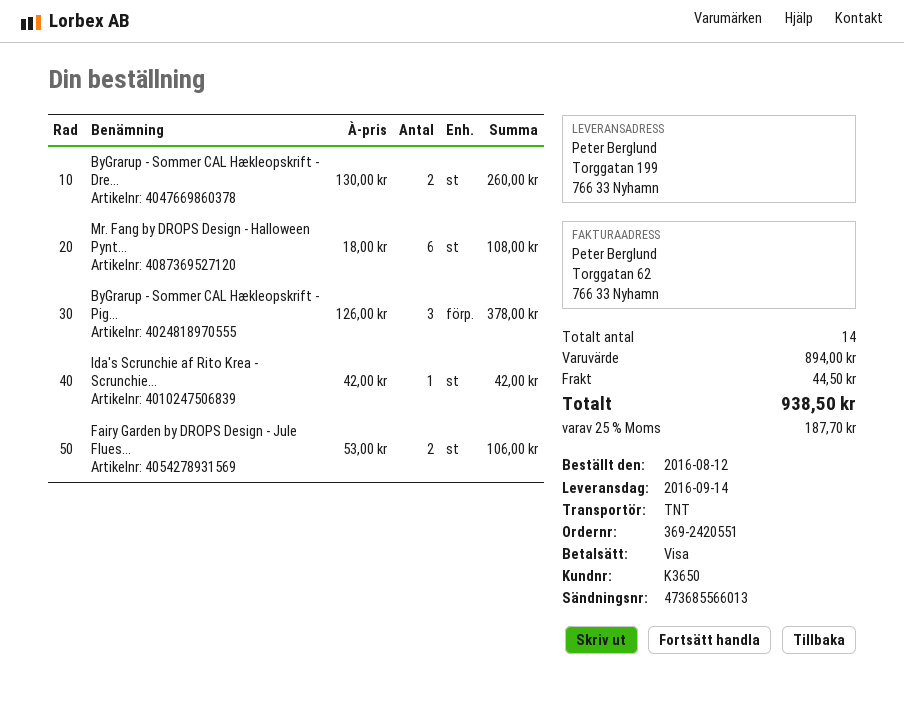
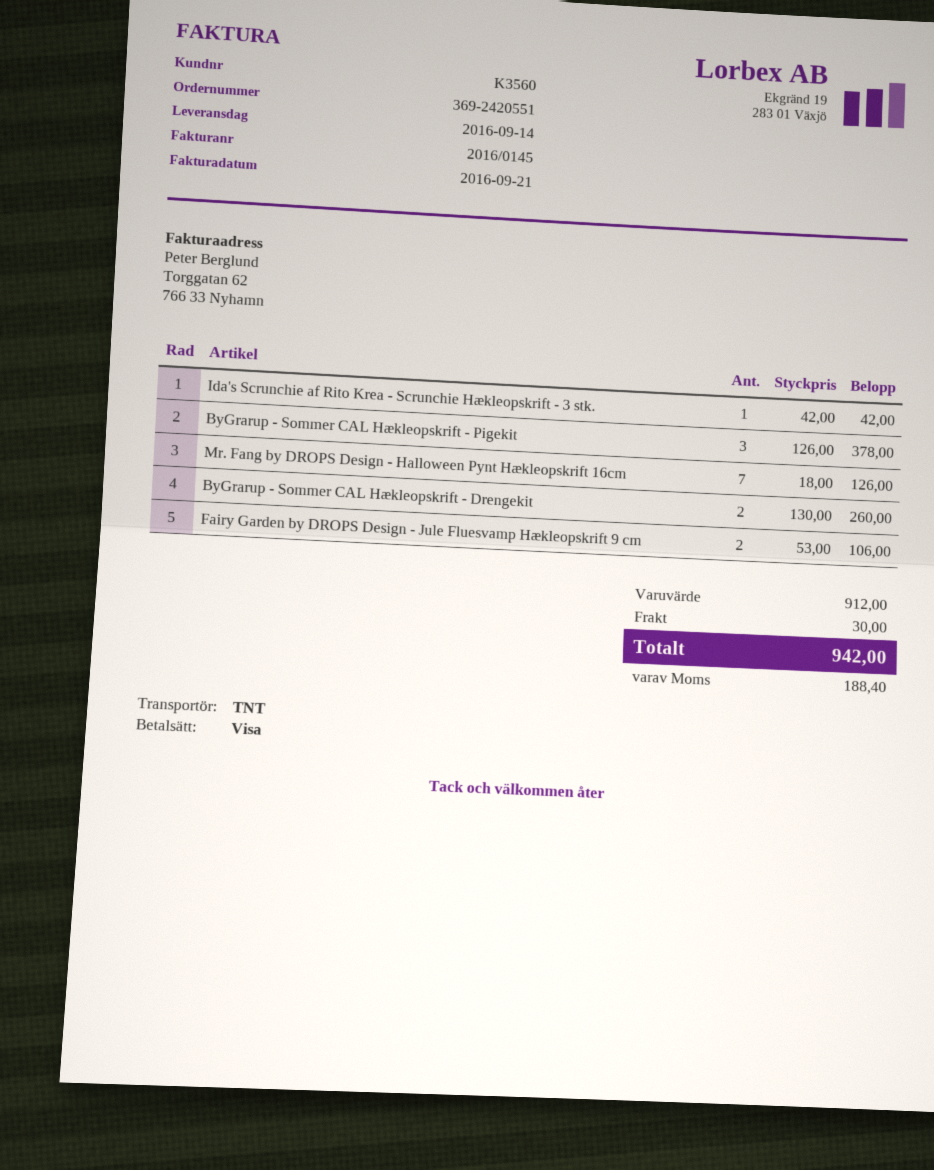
customer number: K3650 -> K3560
Mr. Fang by DROPS Design - Halloween Pynt...: 6 x 18.00 = 108.00 -> 7 x 18.00 = 126.00
subtotal: 894.00 -> 912.00
shipping: 44.50 -> 30.00
tax: 187.70 -> 188.40
total: 938.50 -> 942.00

